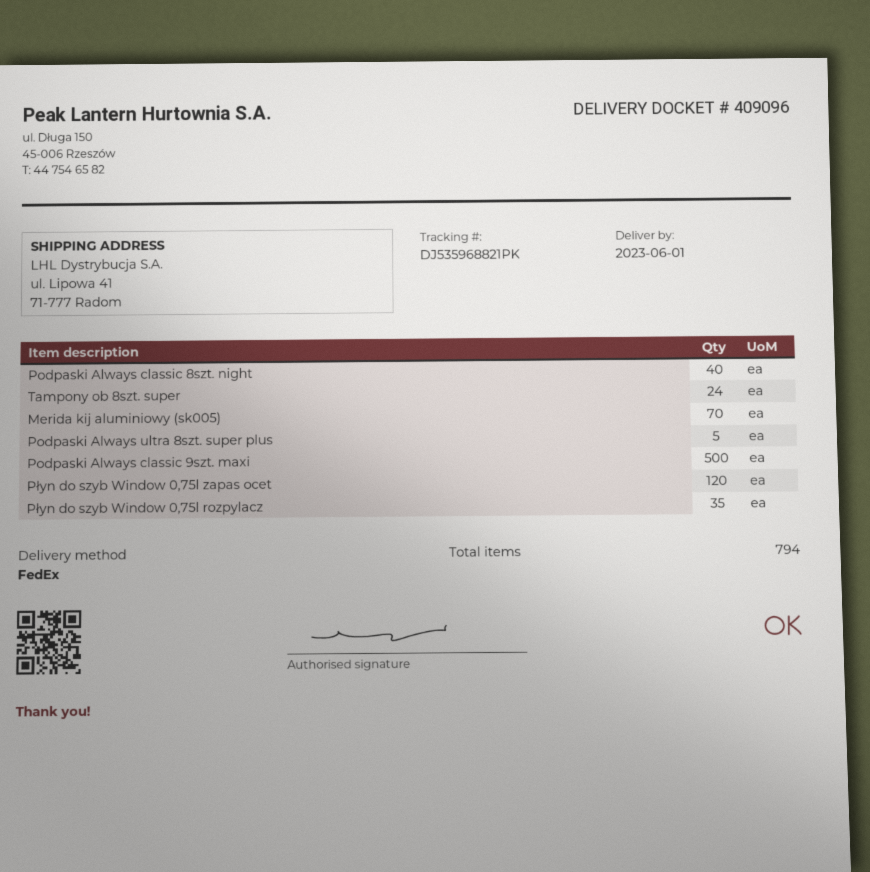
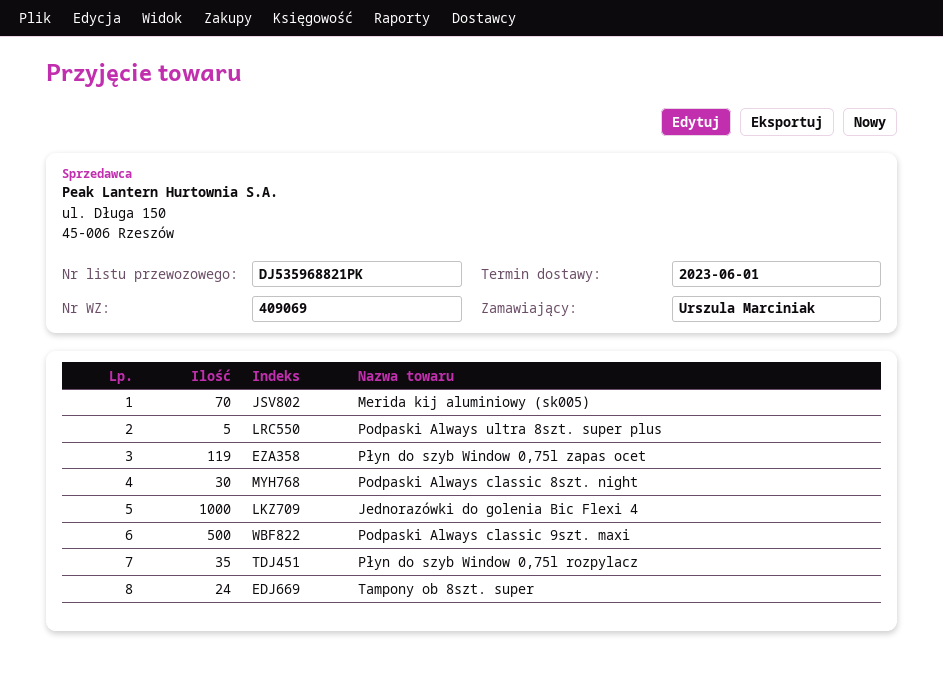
delivery note number: 409096 -> 409069
Podpaski Always classic 8szt. night: 40 -> 30
Płyn do szyb Window 0,75l zapas ocet: 120 -> 119
Jednorazówki do golenia Bic Flexi 4: none -> 1000

